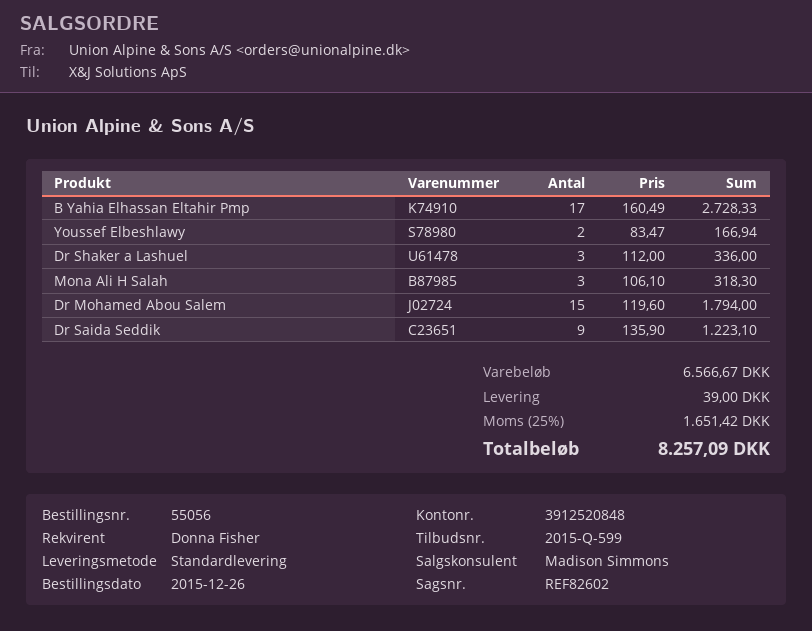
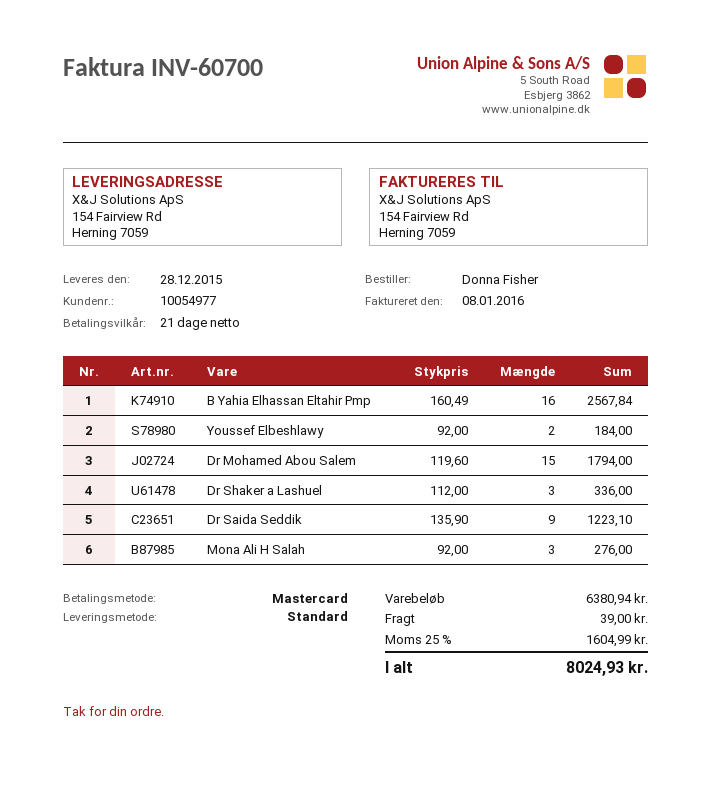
B Yahia Elhassan Eltahir Pmp: 17 x 160.49 = 2728.33 -> 16 x 160.49 = 2567.84
Youssef Elbeshlawy: 2 x 83.47 = 166.94 -> 2 x 92.00 = 184.00
Mona Ali H Salah: 3 x 106.10 = 318.30 -> 3 x 92.00 = 276.00
subtotal: 6566.67 -> 6380.94
tax: 25% = 1651.42 -> 25% = 1604.99
total: 8257.09 -> 8024.93

